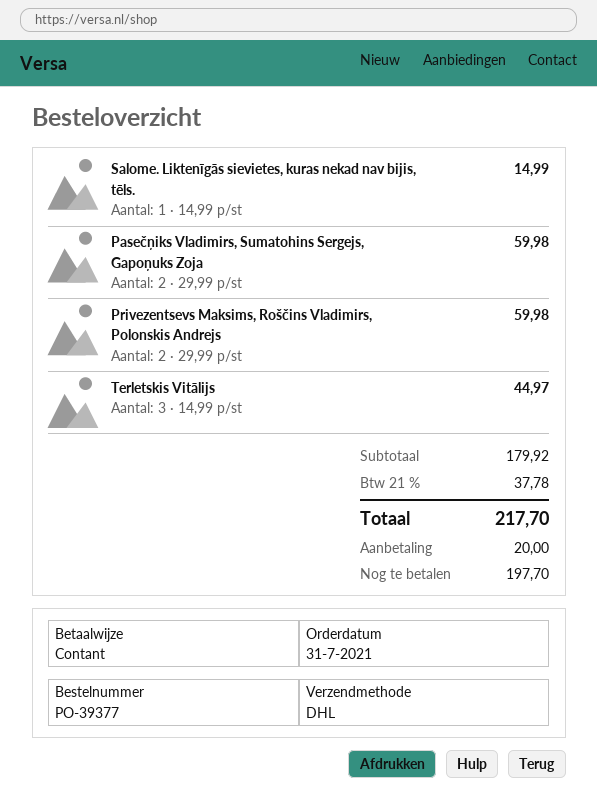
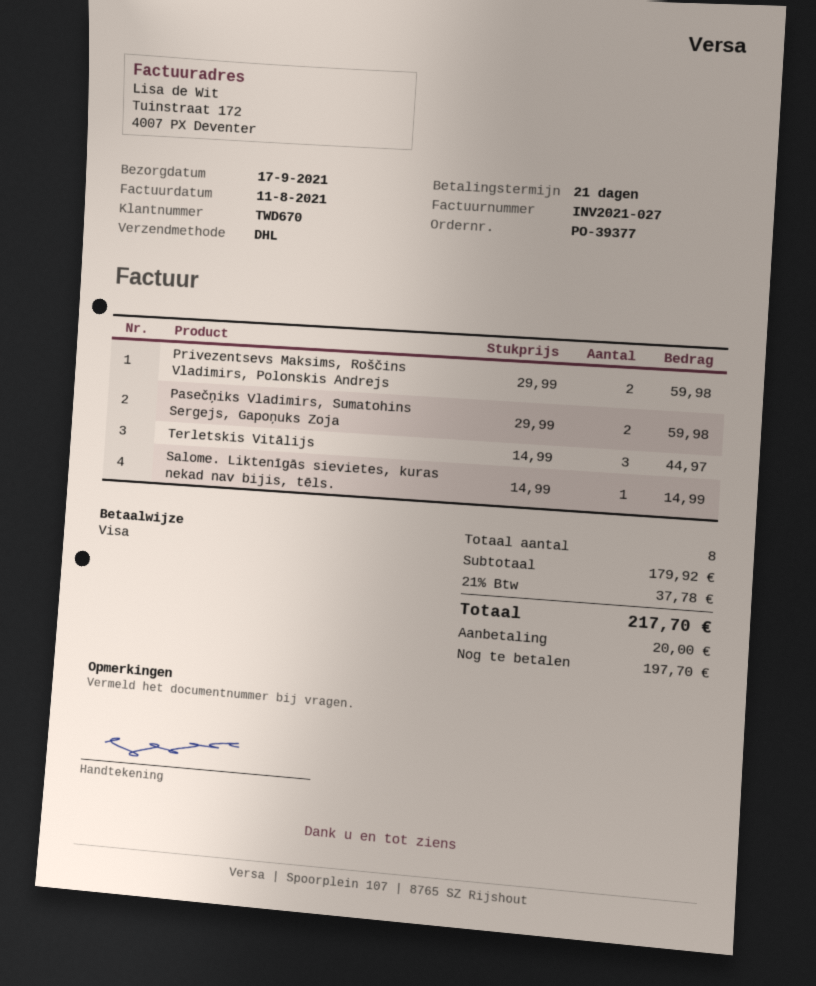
payment method: cash -> Visa

